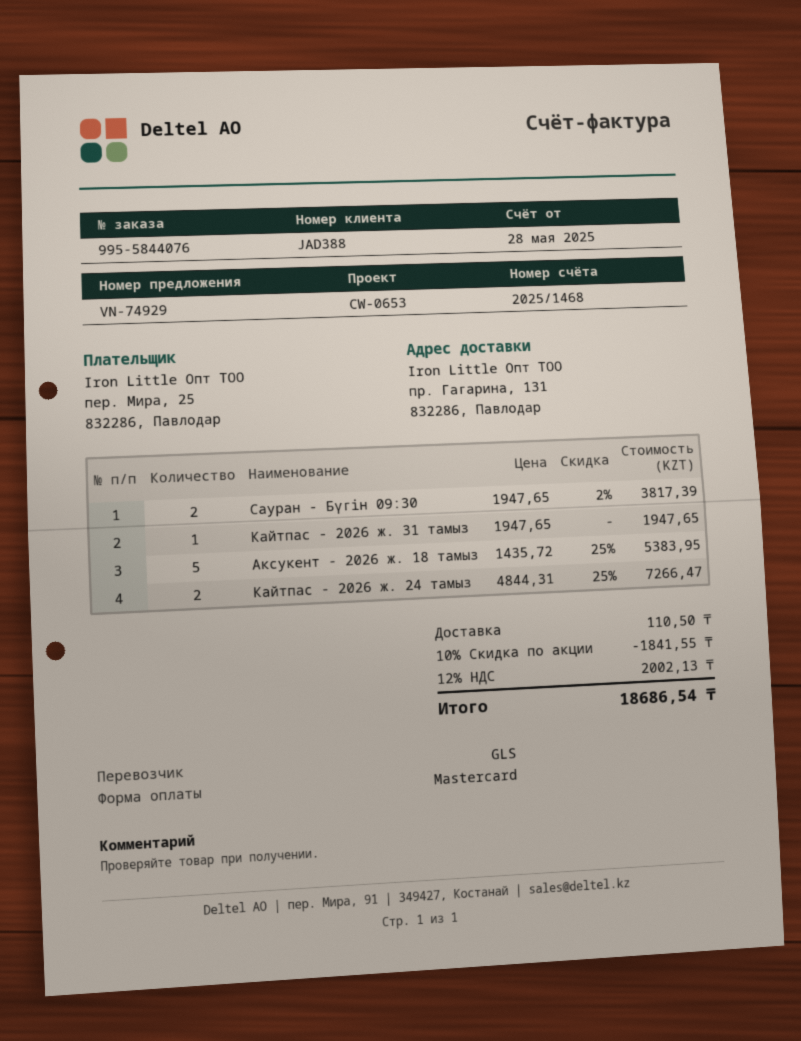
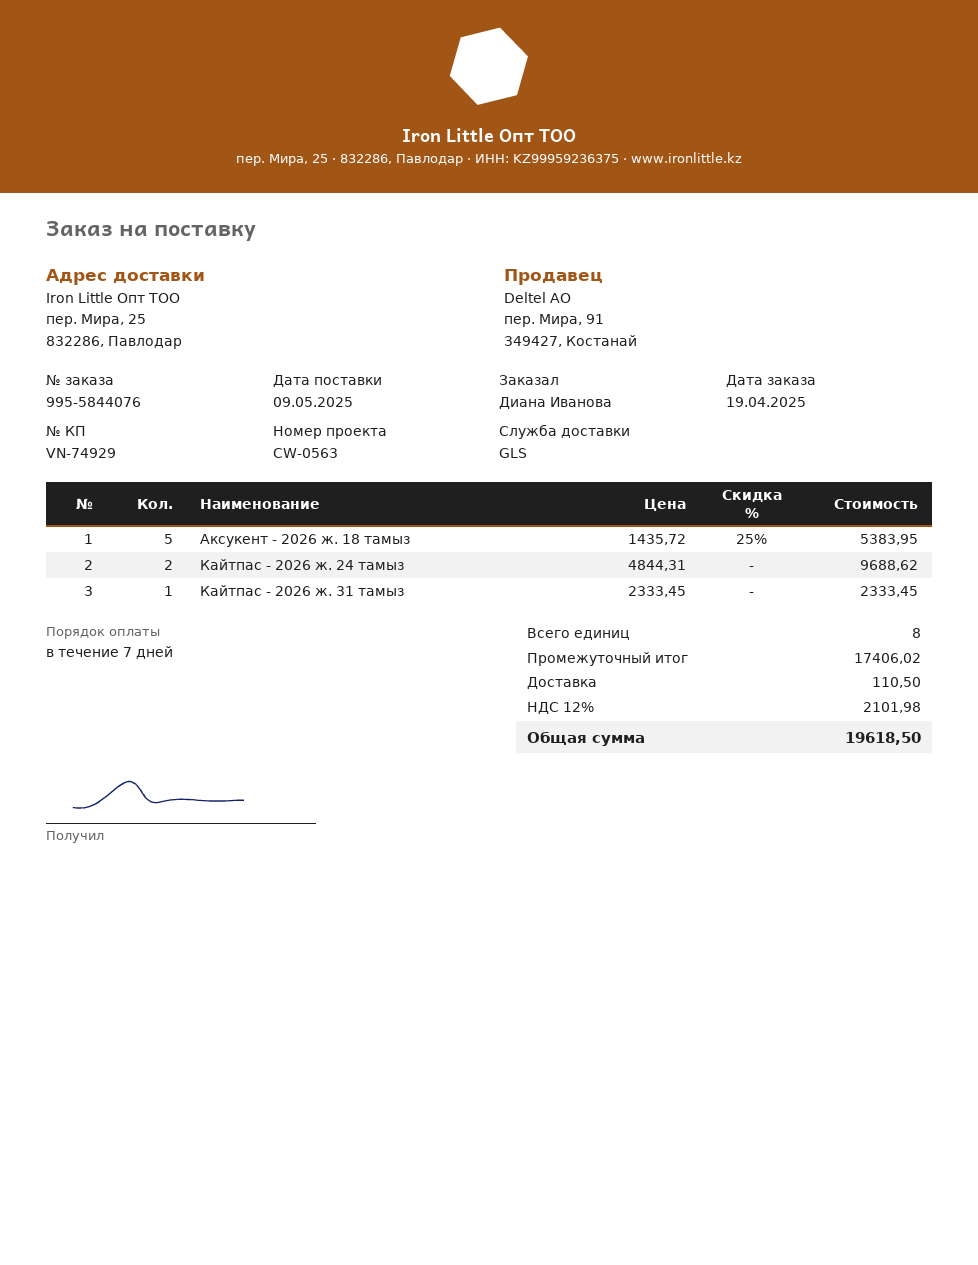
reference: CW-0653 -> CW-0563
ship to: пр. Гагарина, 131, 832286, Павлодар -> пер. Мира, 25, 832286, Павлодар
Сауран - Бүгін 09:30: 2 x 1947.65 - 2% = 3817.39 -> none
Кайтпас - 2026 ж. 31 тамыз: 1 x 1947.65 = 1947.65 -> 1 x 2333.45 = 2333.45
Кайтпас - 2026 ж. 24 тамыз: 2 x 4844.31 - 25% = 7266.47 -> 2 x 4844.31 = 9688.62
discount: 10% = 1841.55 -> none
tax: 12% = 2002.13 -> 12% = 2101.98
total: 18686.54 -> 19618.50

